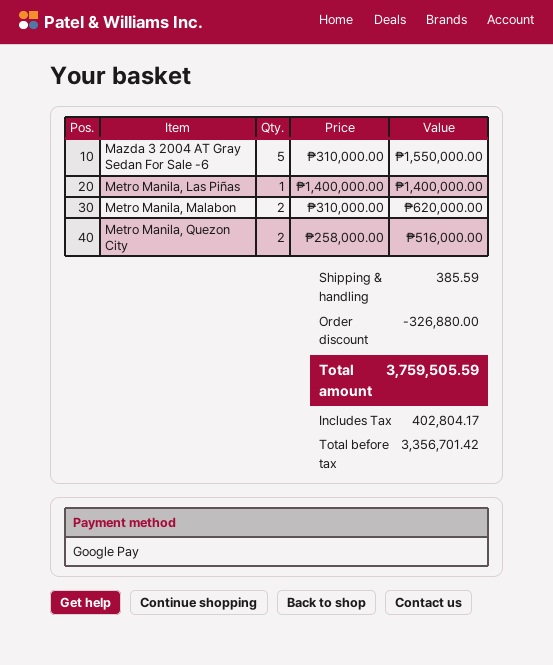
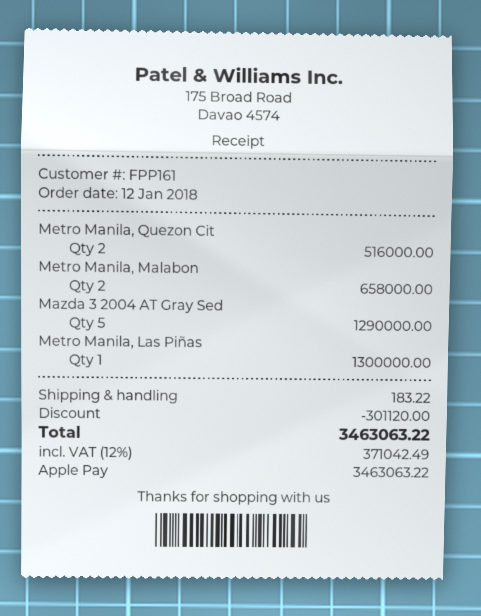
payment method: Google Pay -> Apple Pay
Mazda 3 2004 AT Gray Sedan For Sale -6: 5 for 1550000.00 -> 5 for 1290000.00
Metro Manila, Las Piñas: 1 for 1400000.00 -> 1 for 1300000.00
Metro Manila, Malabon: 2 for 620000.00 -> 2 for 658000.00
discount: 326880.00 -> 301120.00
shipping: 385.59 -> 183.22
tax: 402804.17 -> 371042.49
total: 3759505.59 -> 3463063.22

